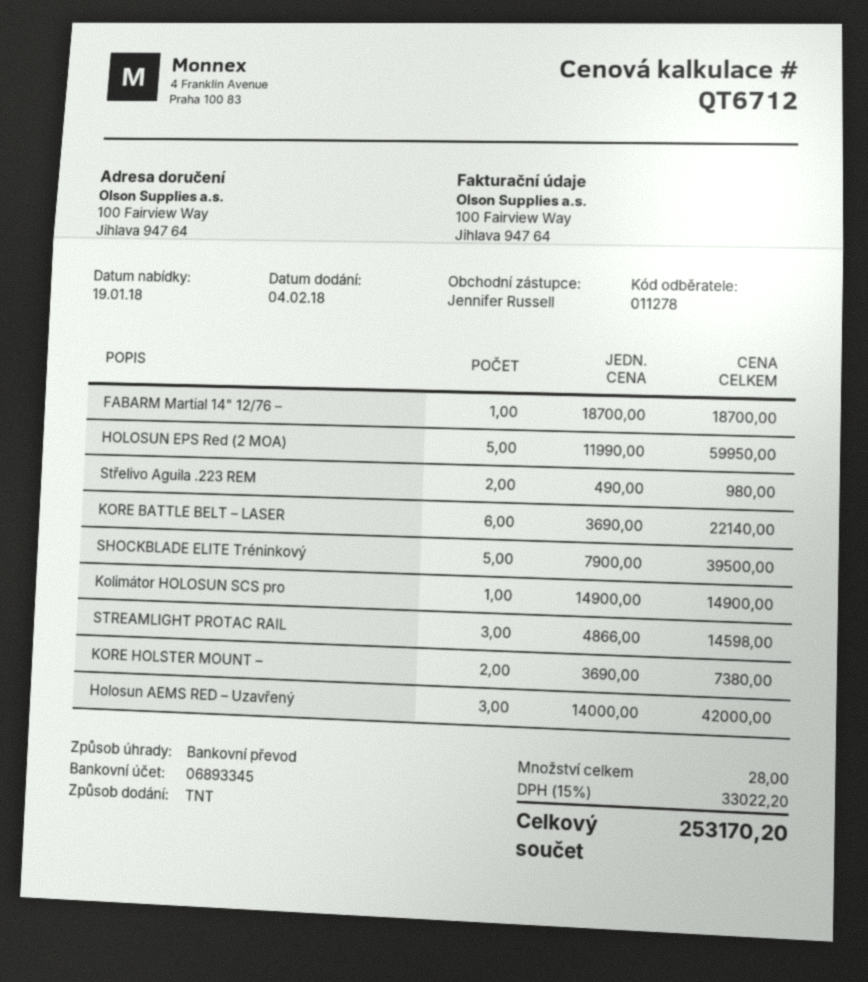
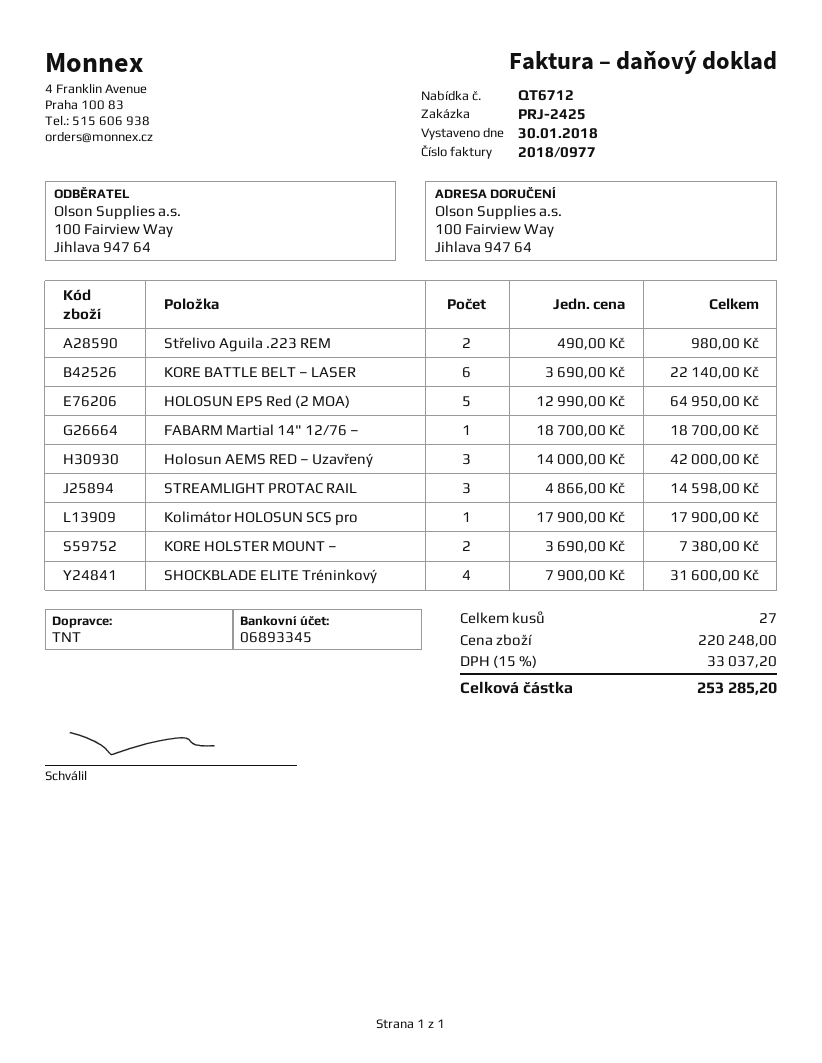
HOLOSUN EPS Red (2 MOA): 5 x 11990.00 = 59950.00 -> 5 x 12990.00 = 64950.00
SHOCKBLADE ELITE Tréninkový: 5 x 7900.00 = 39500.00 -> 4 x 7900.00 = 31600.00
Kolimátor HOLOSUN SCS pro: 1 x 14900.00 = 14900.00 -> 1 x 17900.00 = 17900.00
total quantity: 28 -> 27
tax: 15% = 33022.20 -> 15% = 33037.20
total: 253170.20 -> 253285.20

